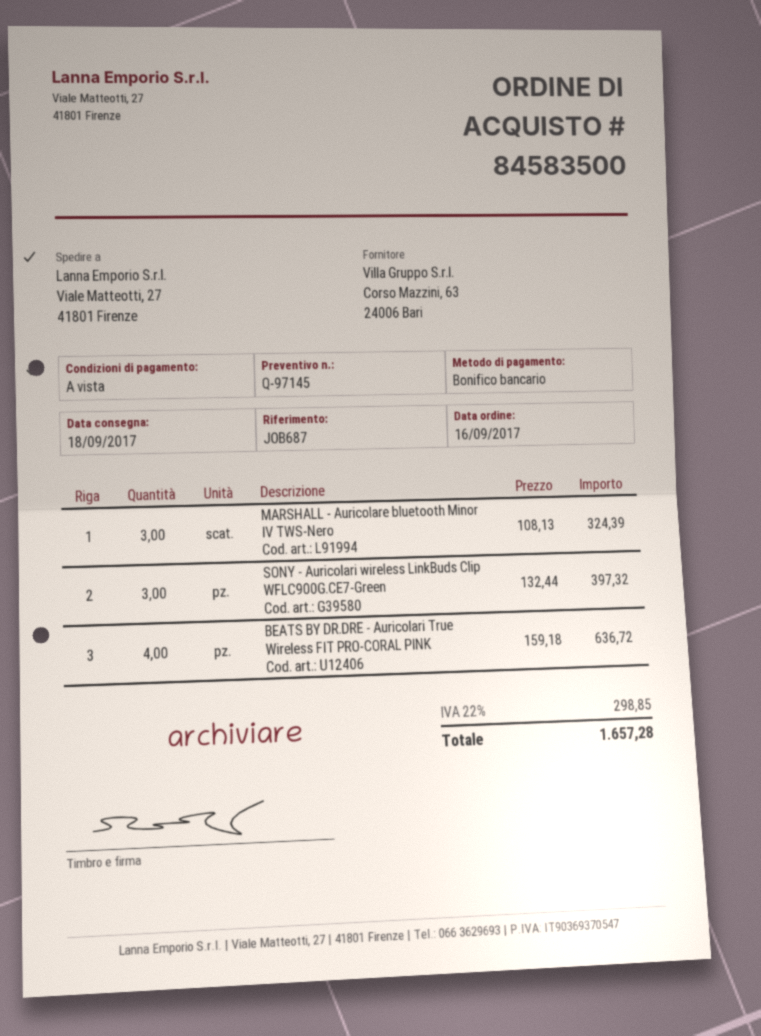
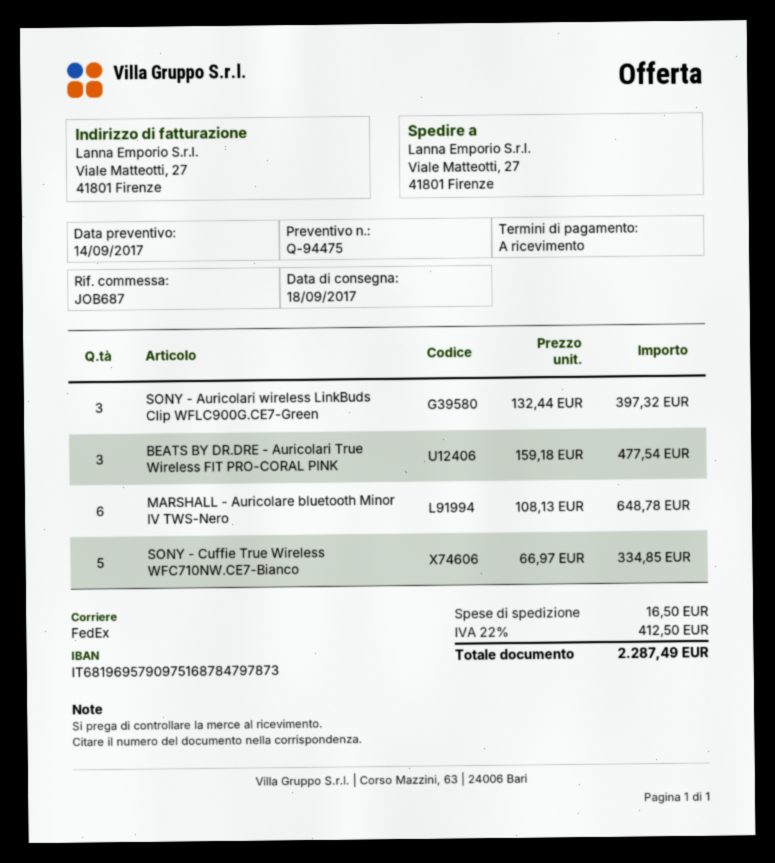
quote number: Q-97145 -> Q-94475
MARSHALL - Auricolare bluetooth Minor IV TWS-Nero: 3 x 108.13 = 324.39 -> 6 x 108.13 = 648.78
BEATS BY DR.DRE - Auricolari True Wireless FIT PRO-CORAL PINK: 4 x 159.18 = 636.72 -> 3 x 159.18 = 477.54
SONY - Cuffie True Wireless WFC710NW.CE7-Bianco: none -> 5 x 66.97 = 334.85
shipping: none -> 16.50
tax: 22% = 298.85 -> 22% = 412.50
total: 1657.28 -> 2287.49

